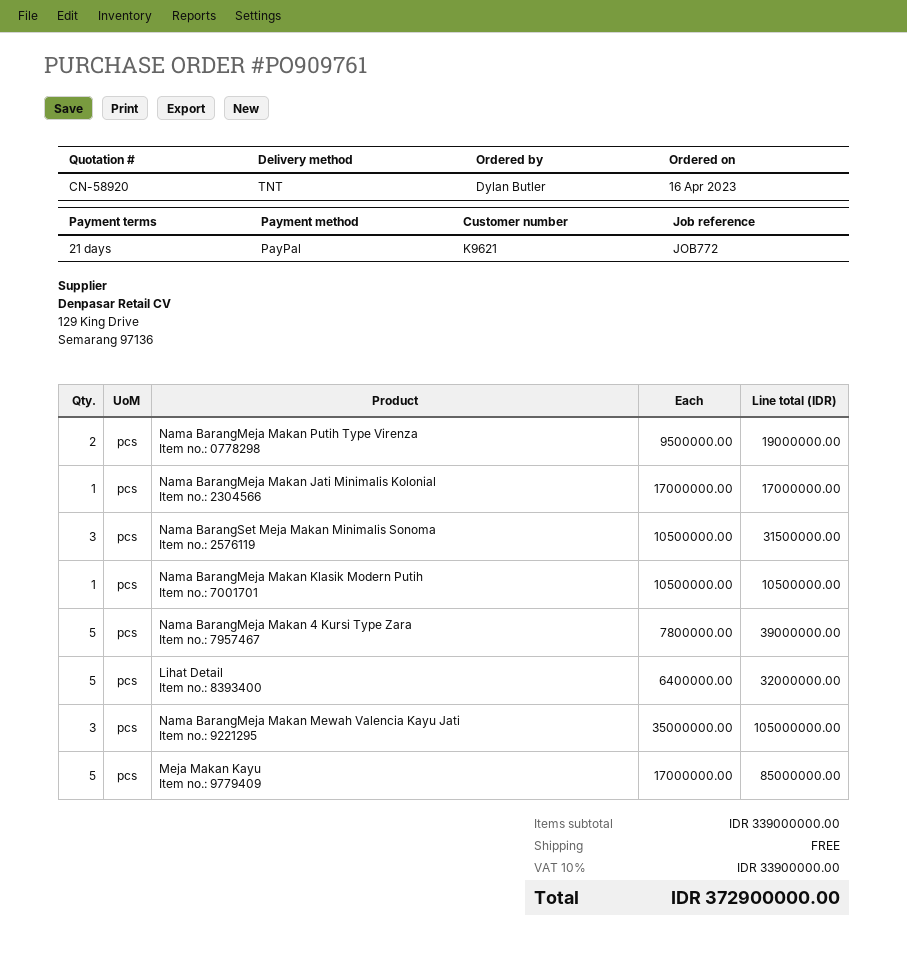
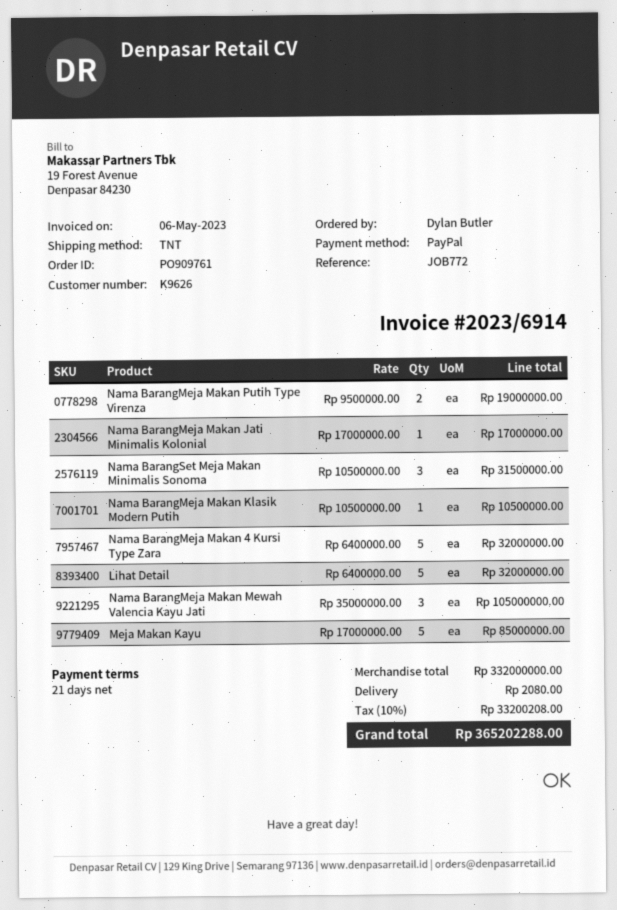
customer number: K9621 -> K9626
Nama BarangMeja Makan 4 Kursi Type Zara: 5 x 7800000.00 = 39000000.00 -> 5 x 6400000.00 = 32000000.00
subtotal: 339000000.00 -> 332000000.00
shipping: 0.00 -> 2080.00
tax: 10% = 33900000.00 -> 10% = 33200208.00
total: 372900000.00 -> 365202288.00

